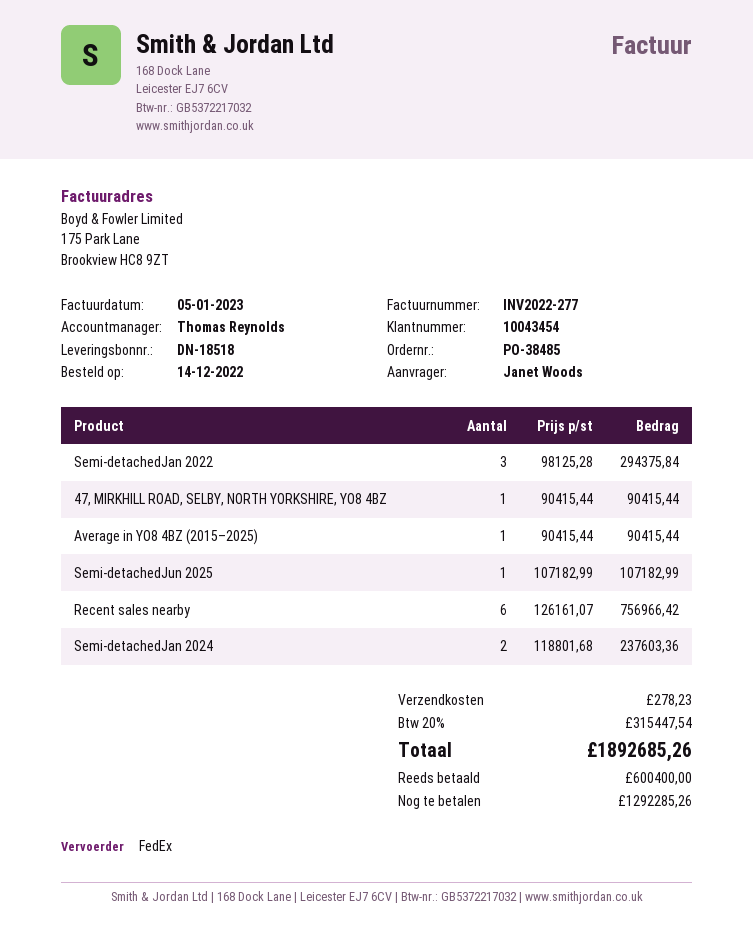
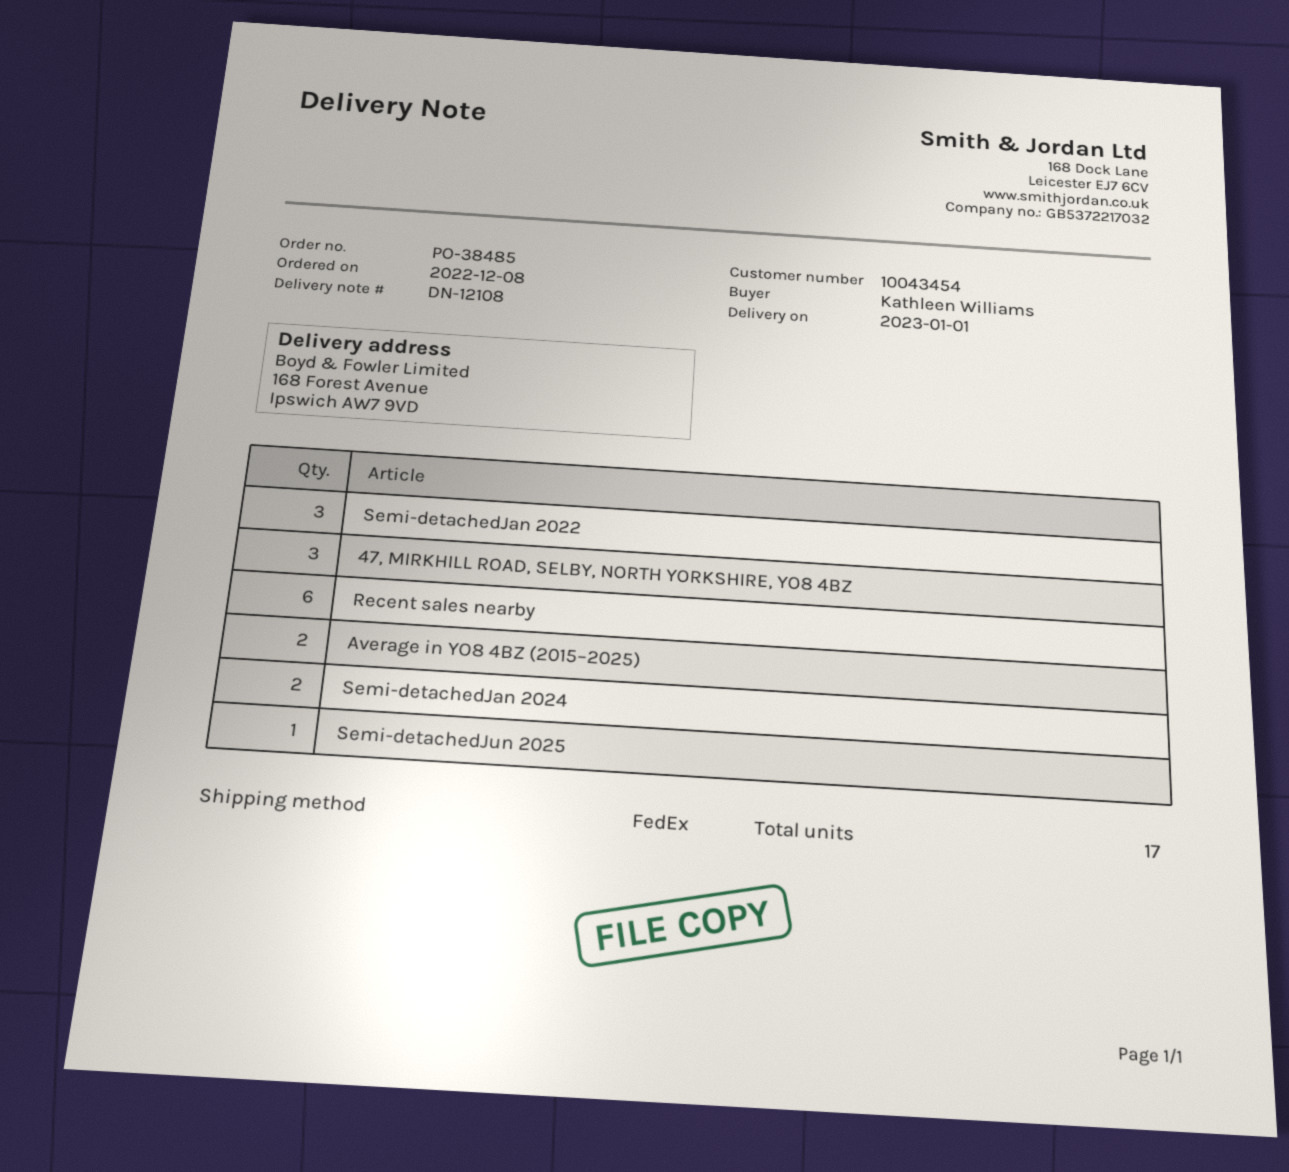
order date: 2022-12-14 -> 2022-12-08
delivery note number: DN-18518 -> DN-12108
ordered by: Janet Woods -> Kathleen Williams
47, MIRKHILL ROAD, SELBY, NORTH YORKSHIRE, YO8 4BZ: 1 -> 3
Average in YO8 4BZ (2015–2025): 1 -> 2

